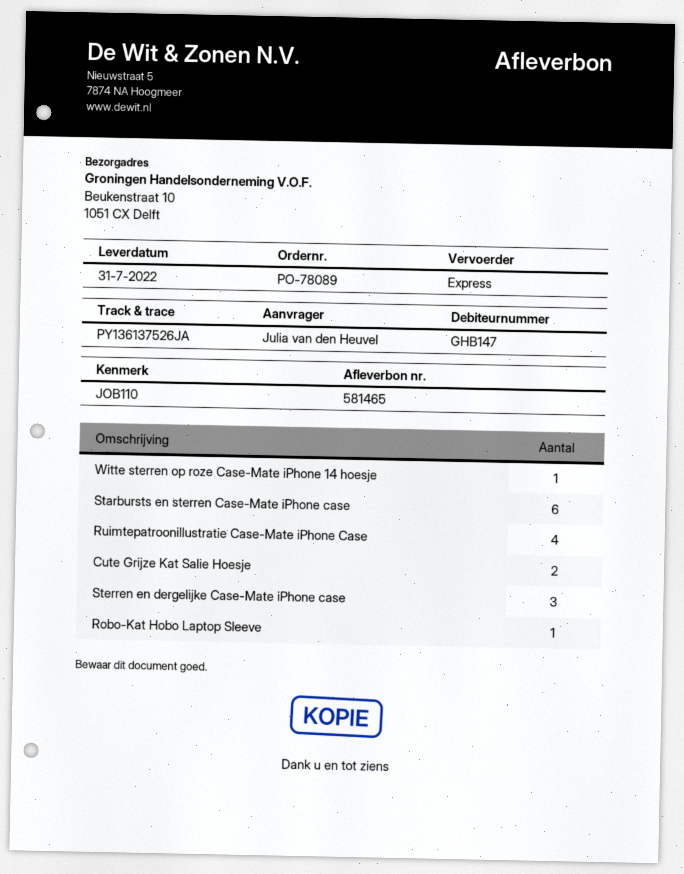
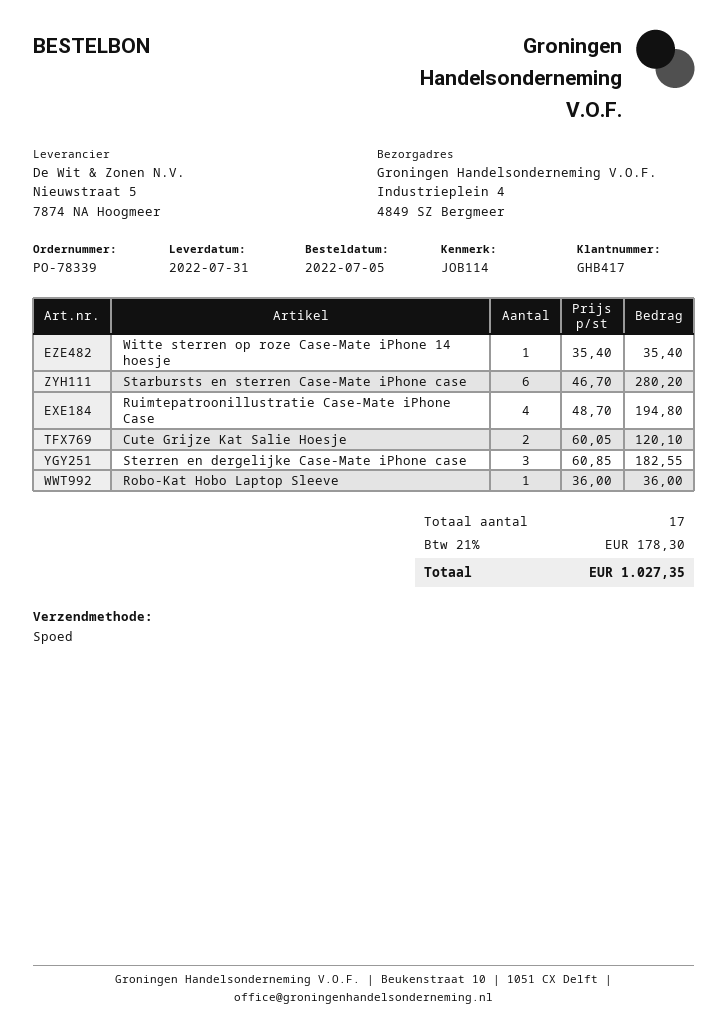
order number: PO-78089 -> PO-78339
customer number: GHB147 -> GHB417
reference: JOB110 -> JOB114
ship to: Beukenstraat 10, 1051 CX Delft -> Industrieplein 4, 4849 SZ Bergmeer

